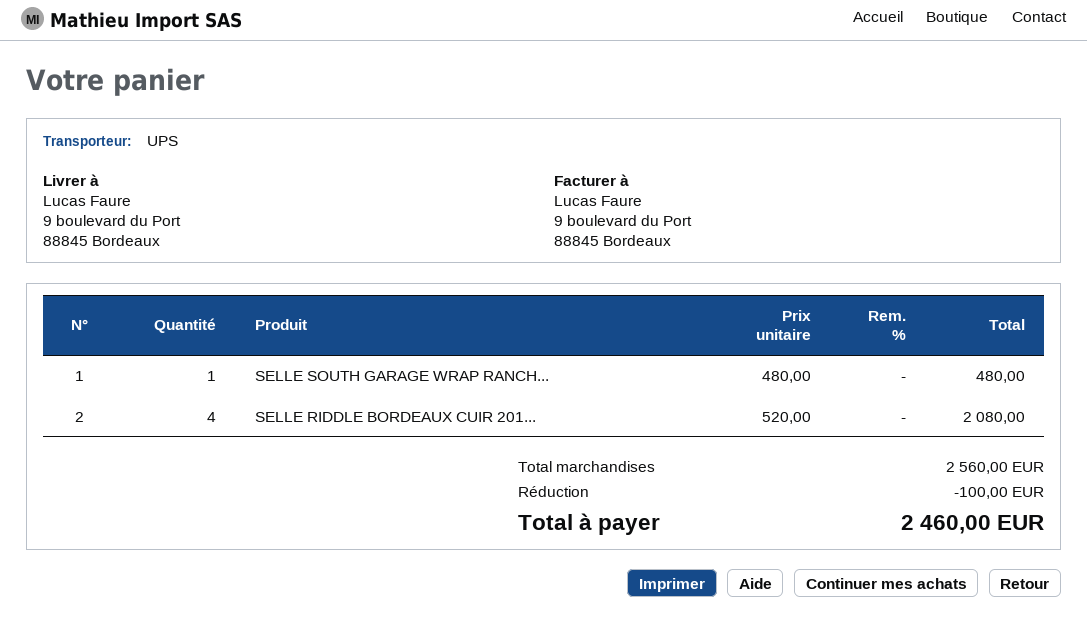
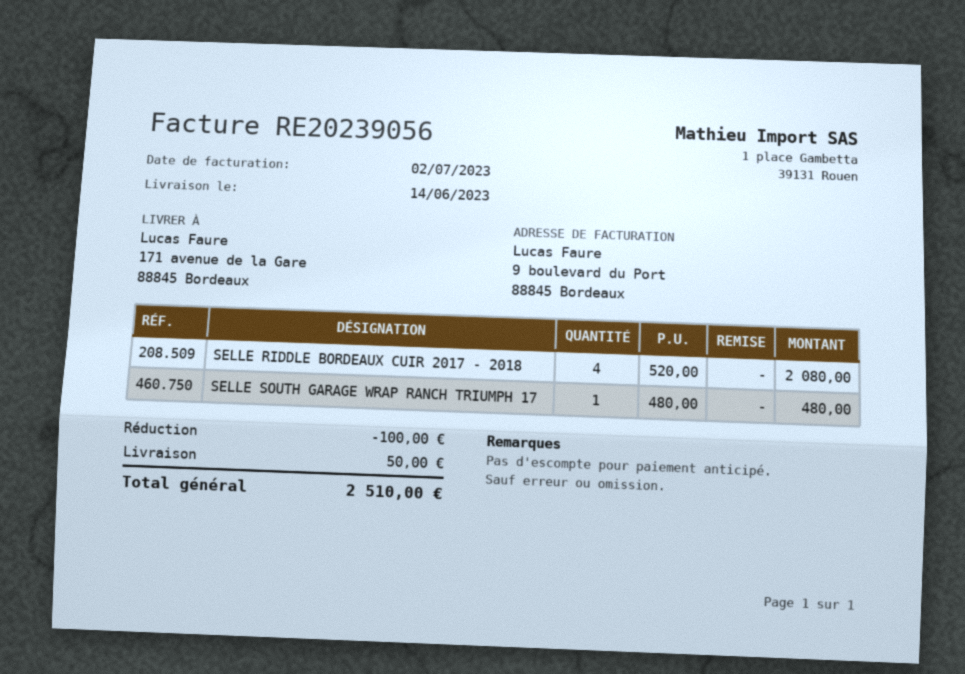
ship to: 9 boulevard du Port, 88845 Bordeaux -> 171 avenue de la Gare, 88845 Bordeaux
shipping: none -> 50.00
total: 2460.00 -> 2510.00

